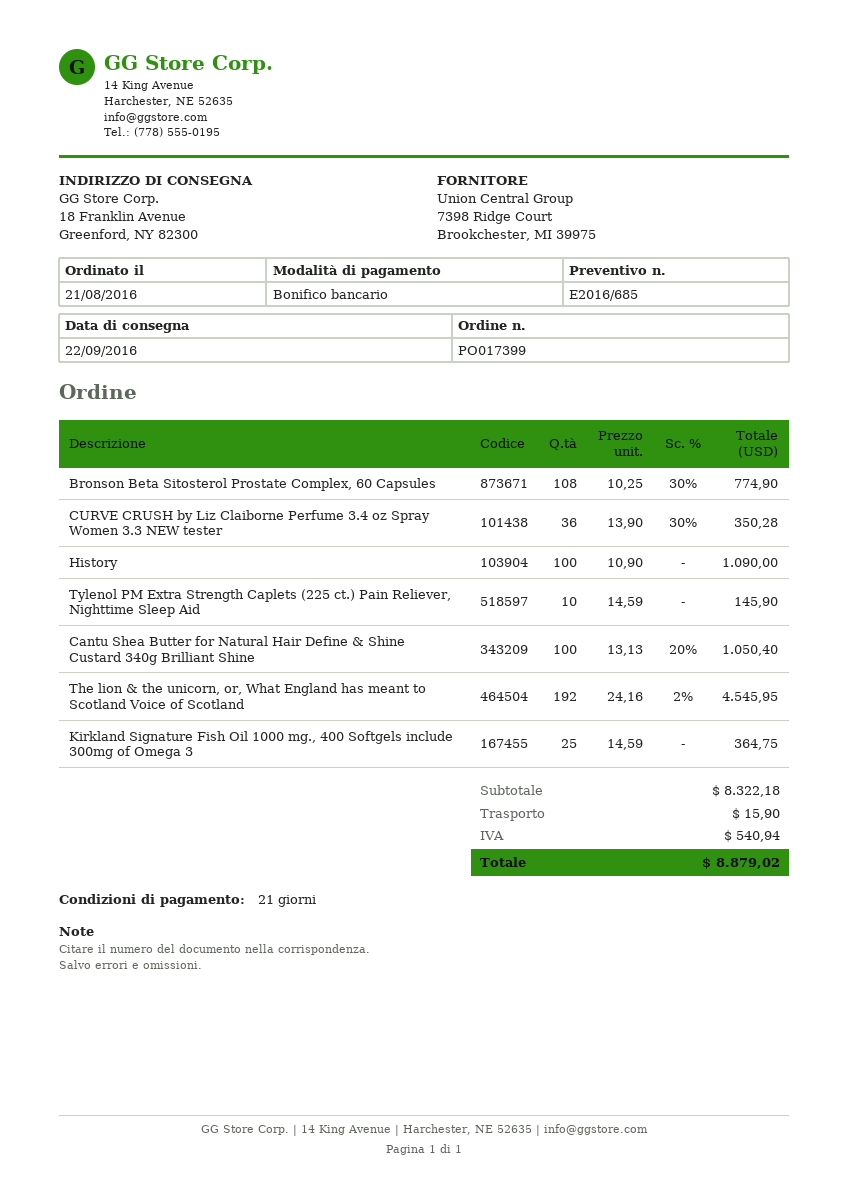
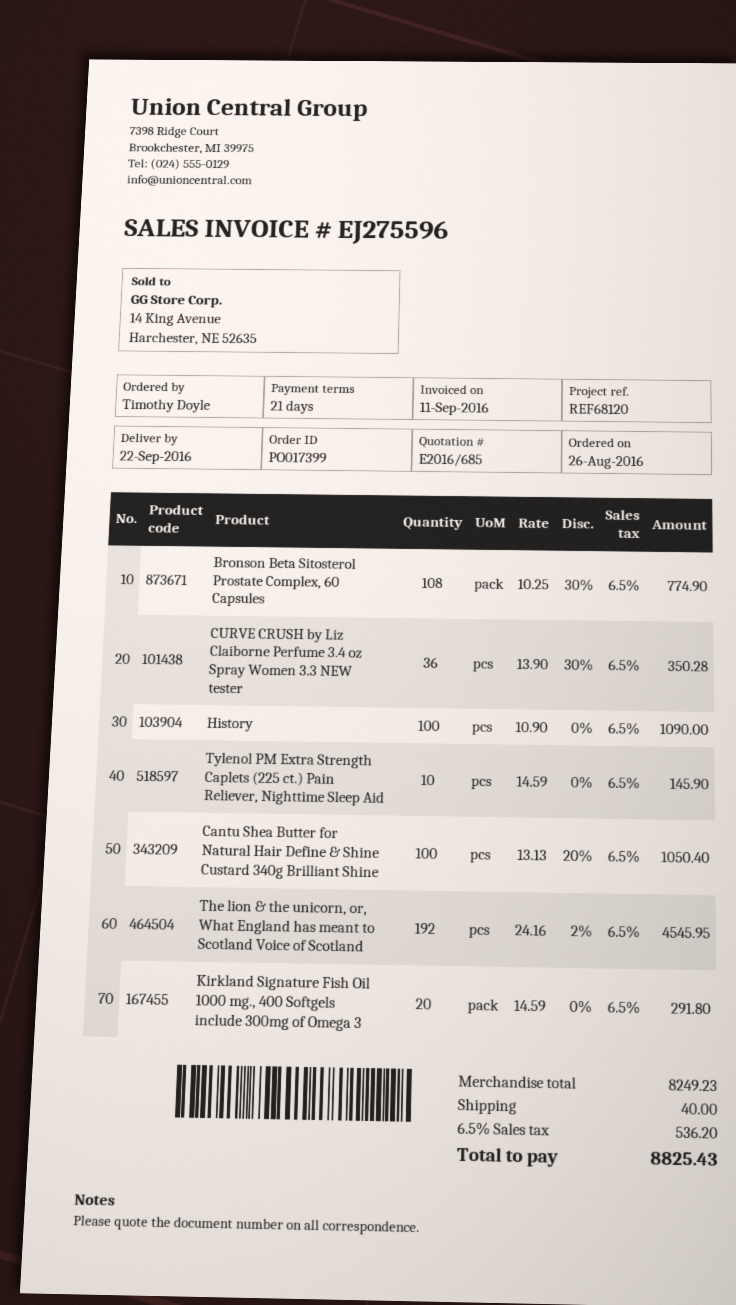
order date: 2016-08-21 -> 2016-08-26
Kirkland Signature Fish Oil 1000 mg., 400 Softgels include 300mg of Omega 3: 25 x 14.59 = 364.75 -> 20 x 14.59 = 291.80
subtotal: 8322.18 -> 8249.23
shipping: 15.90 -> 40.00
tax: 540.94 -> 536.20
total: 8879.02 -> 8825.43

